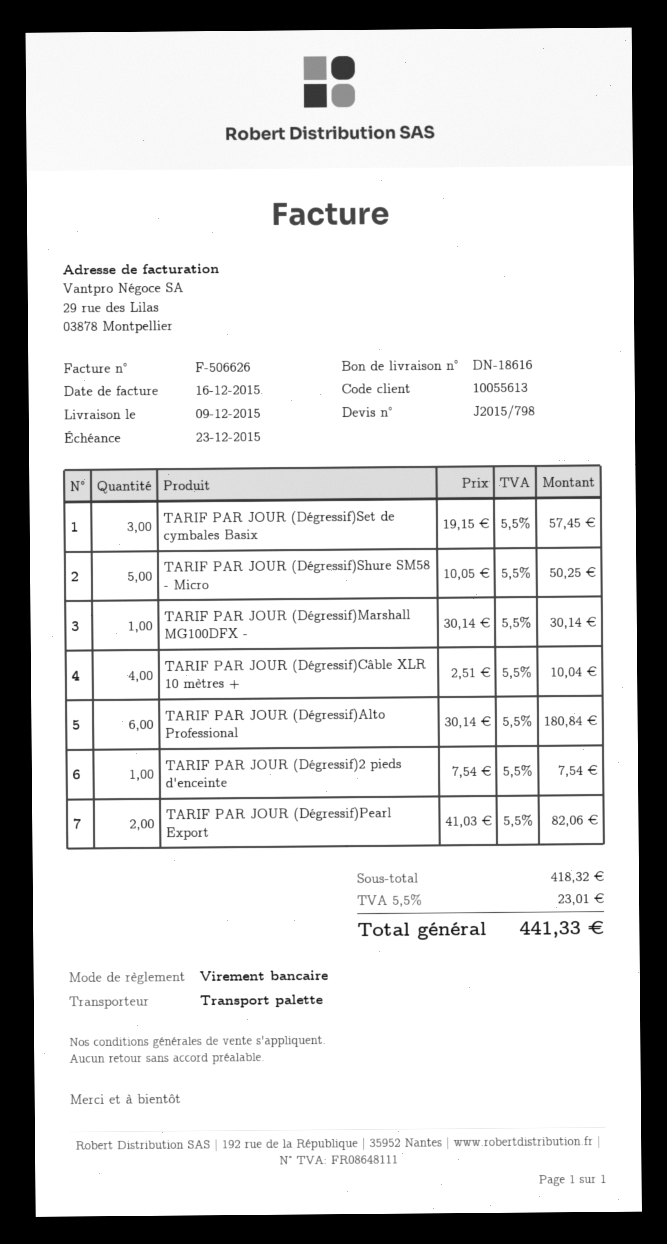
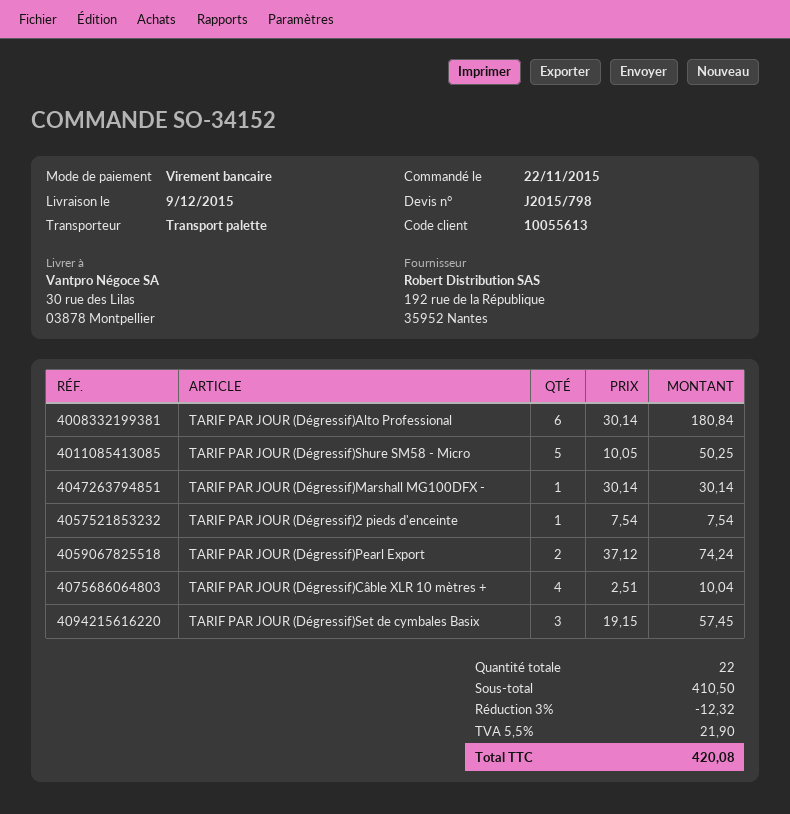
TARIF PAR JOUR (Dégressif)Pearl Export: 2 x 41.03 = 82.06 -> 2 x 37.12 = 74.24
subtotal: 418.32 -> 410.50
discount: none -> 3% = 12.32
tax: 5.5% = 23.01 -> 5.5% = 21.90
total: 441.33 -> 420.08

